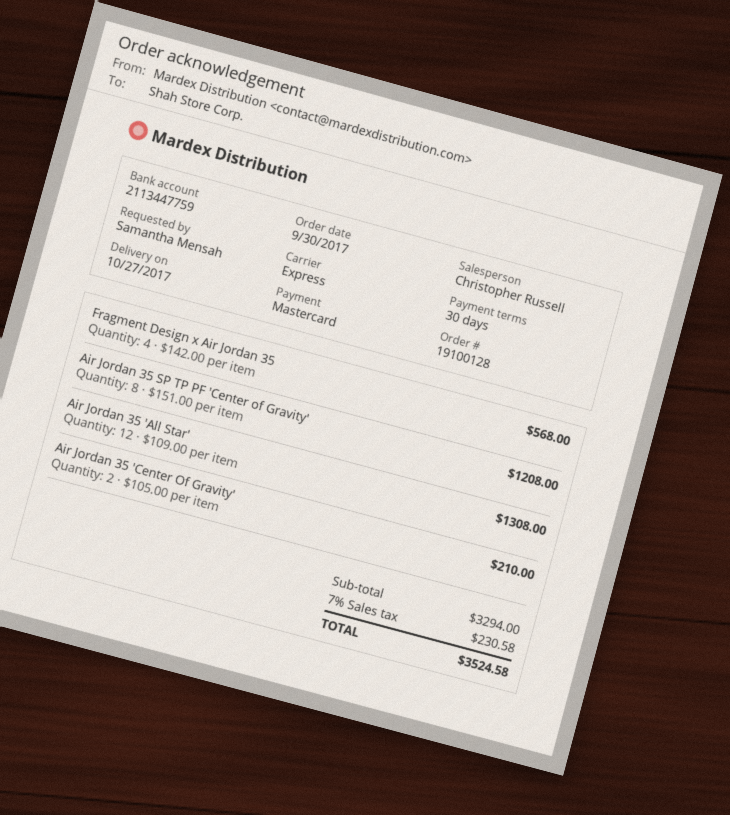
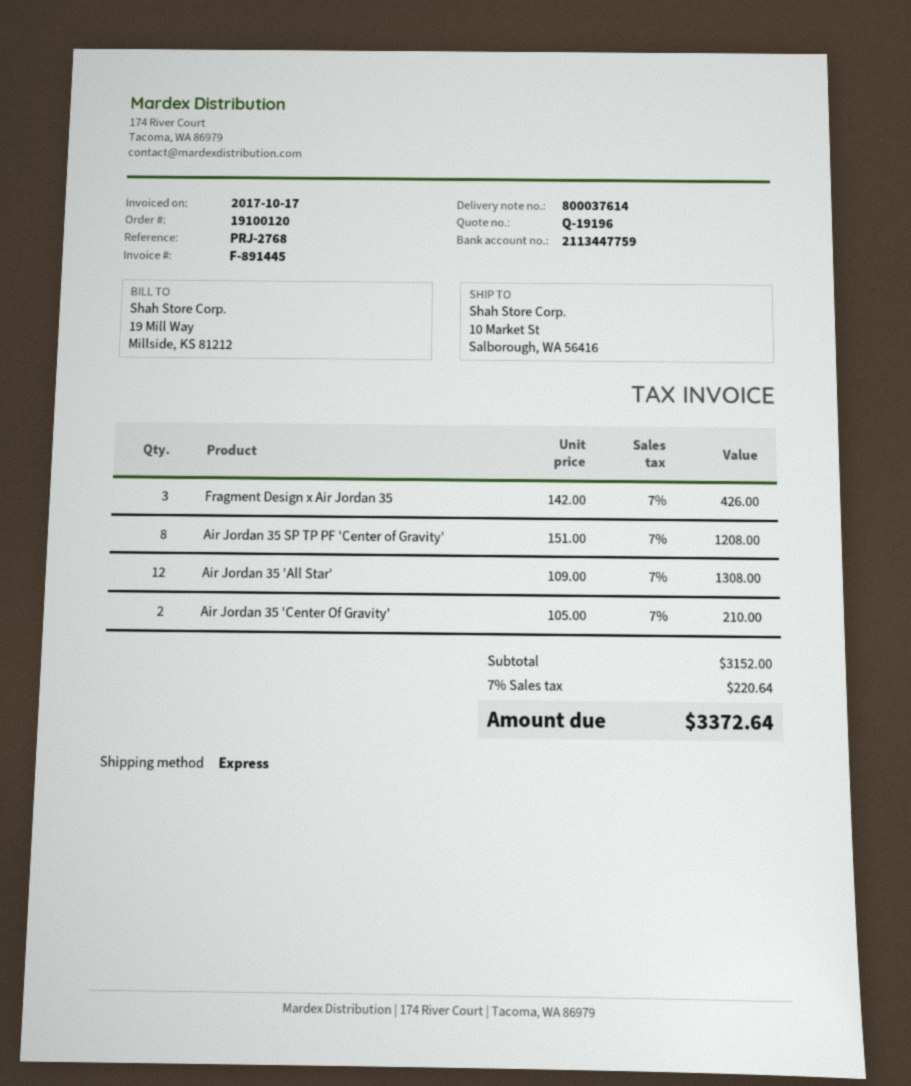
order number: 19100128 -> 19100120
Fragment Design x Air Jordan 35: 4 x 142.00 = 568.00 -> 3 x 142.00 = 426.00
subtotal: 3294.00 -> 3152.00
tax: 7% = 230.58 -> 7% = 220.64
total: 3524.58 -> 3372.64

